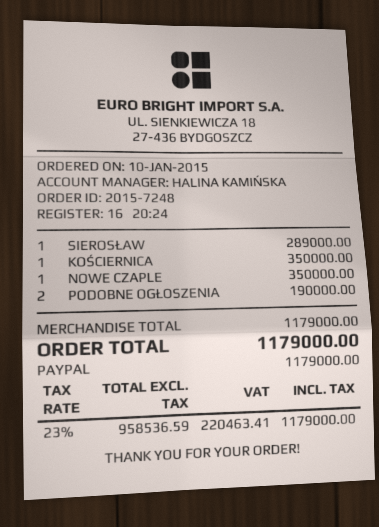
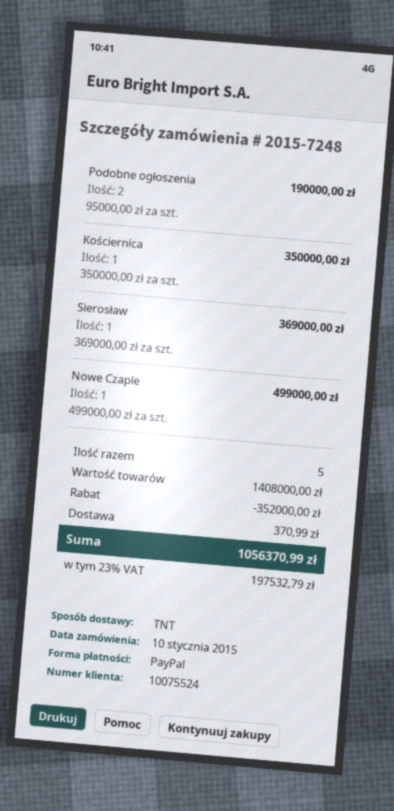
SIEROSŁAW: 1 for 289000.00 -> 1 for 369000.00
NOWE CZAPLE: 1 for 350000.00 -> 1 for 499000.00
subtotal: 1179000.00 -> 1408000.00
discount: none -> 352000.00
shipping: none -> 370.99
tax: 23% = 220463.41 -> 23% = 197532.79
total: 1179000.00 -> 1056370.99

